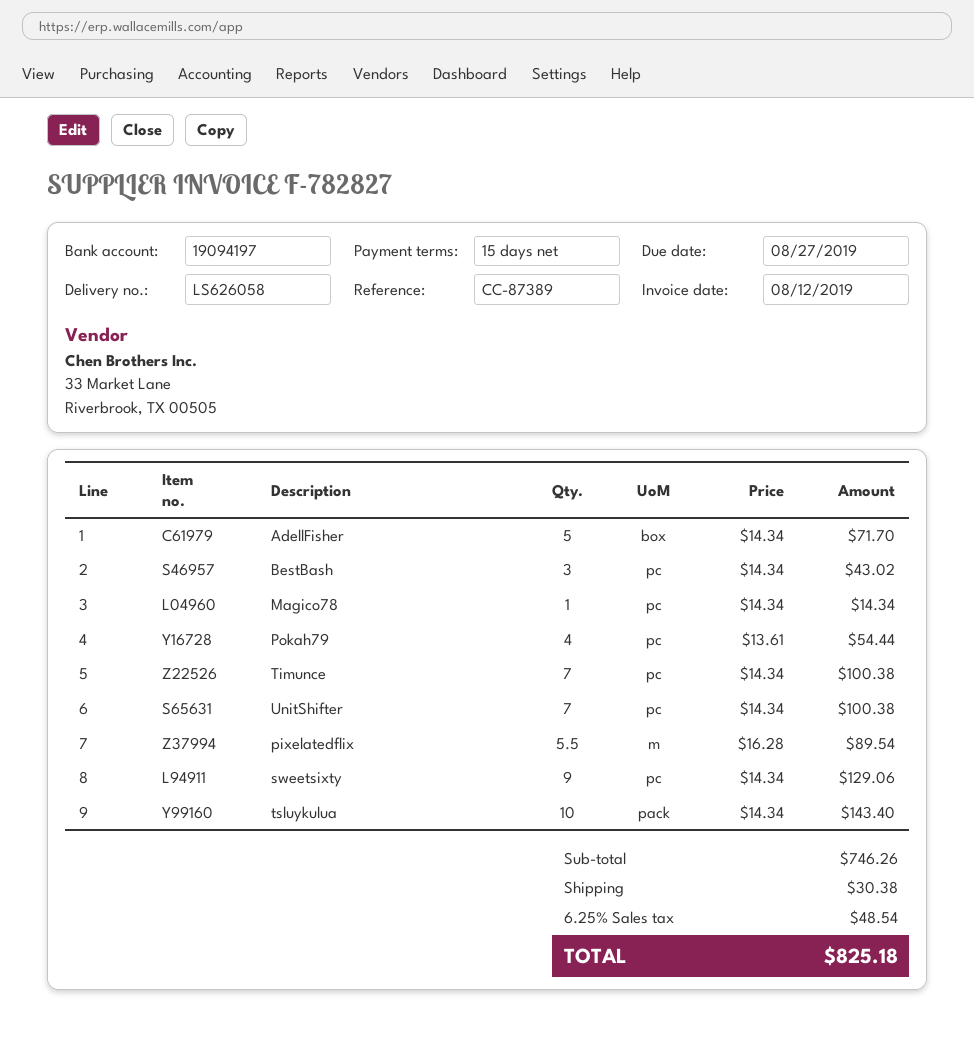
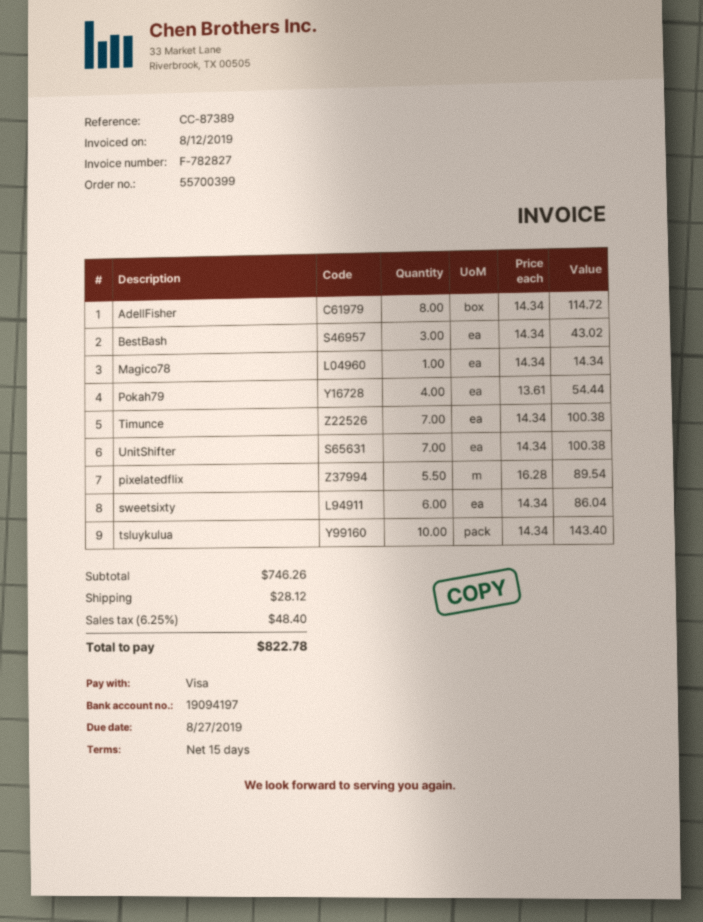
AdellFisher: 5 x 14.34 = 71.70 -> 8 x 14.34 = 114.72
sweetsixty: 9 x 14.34 = 129.06 -> 6 x 14.34 = 86.04
shipping: 30.38 -> 28.12
tax: 6.25% = 48.54 -> 6.25% = 48.40
total: 825.18 -> 822.78

